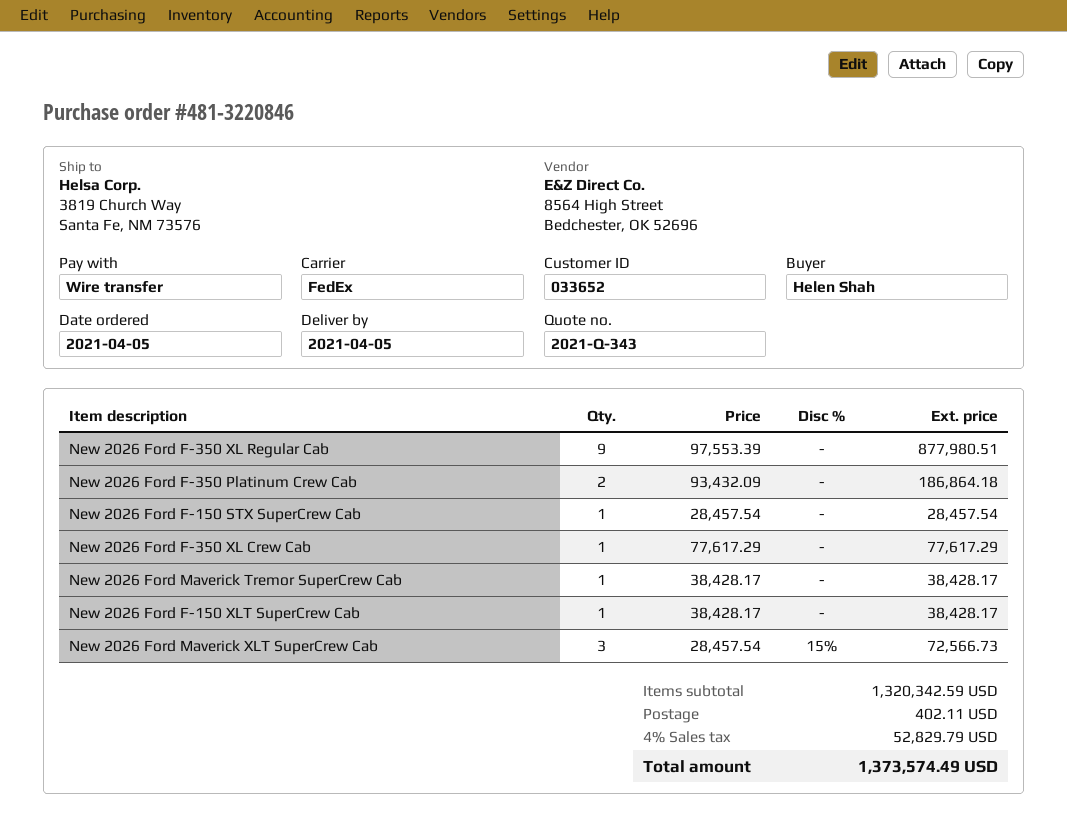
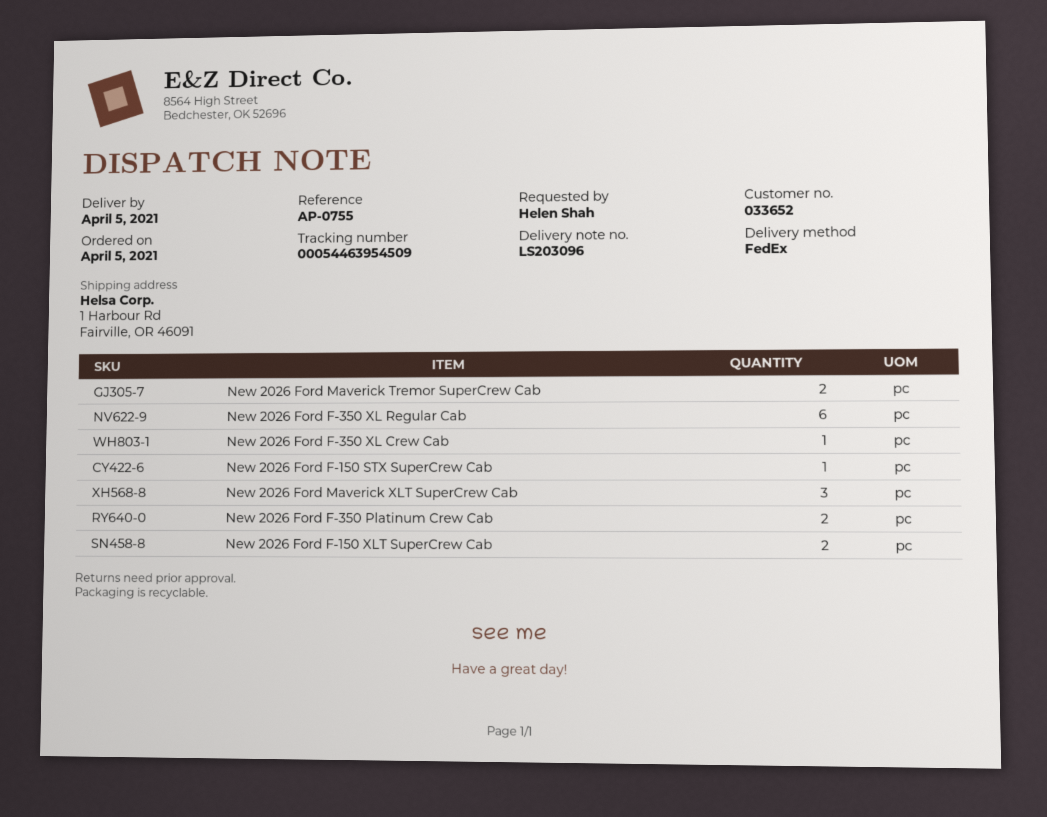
ship to: 3819 Church Way, Santa Fe, NM 73576 -> 1 Harbour Rd, Fairville, OR 46091
New 2026 Ford F-350 XL Regular Cab: 9 -> 6
New 2026 Ford Maverick Tremor SuperCrew Cab: 1 -> 2
New 2026 Ford F-150 XLT SuperCrew Cab: 1 -> 2

